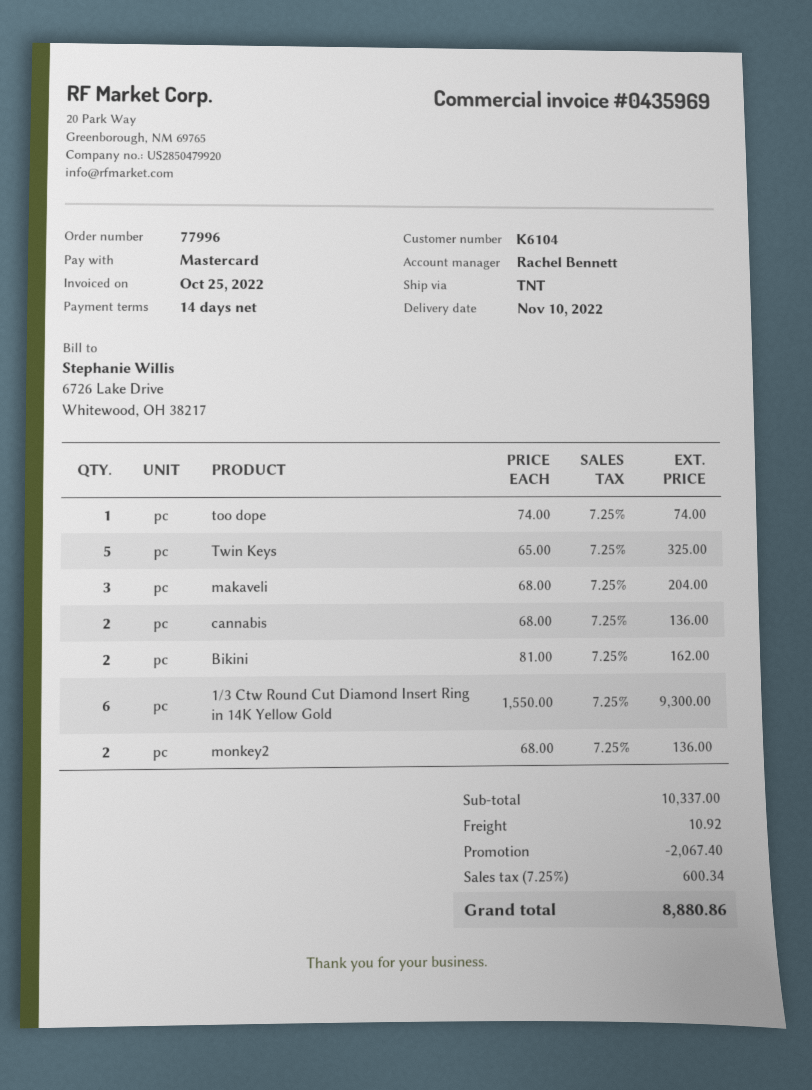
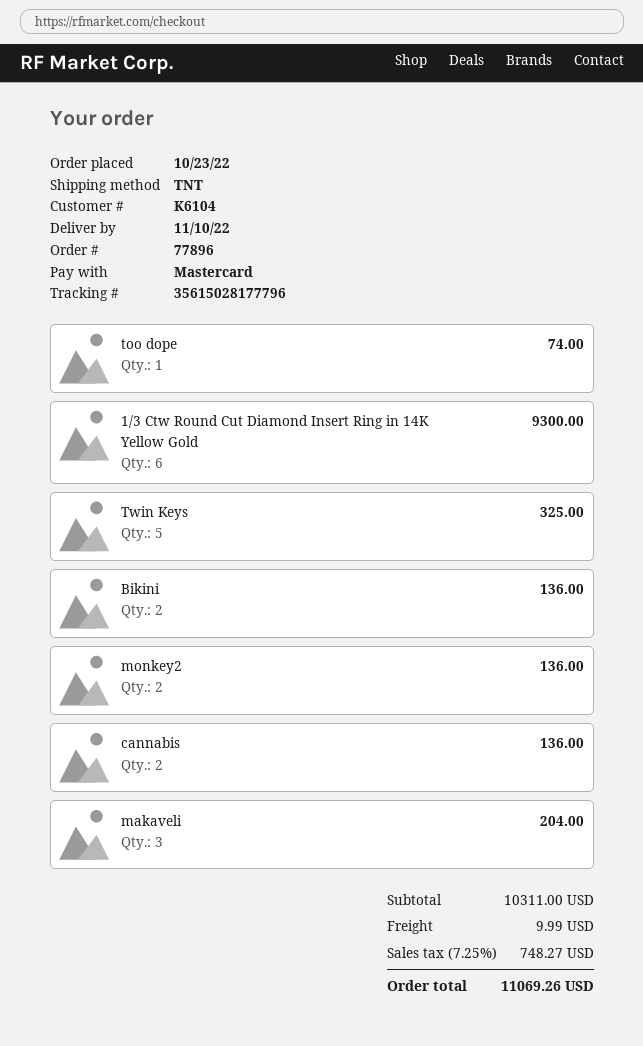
order number: 77996 -> 77896
Bikini: 2 for 162.00 -> 2 for 136.00
subtotal: 10337.00 -> 10311.00
discount: 2067.40 -> none
shipping: 10.92 -> 9.99
tax: 7.25% = 600.34 -> 7.25% = 748.27
total: 8880.86 -> 11069.26

